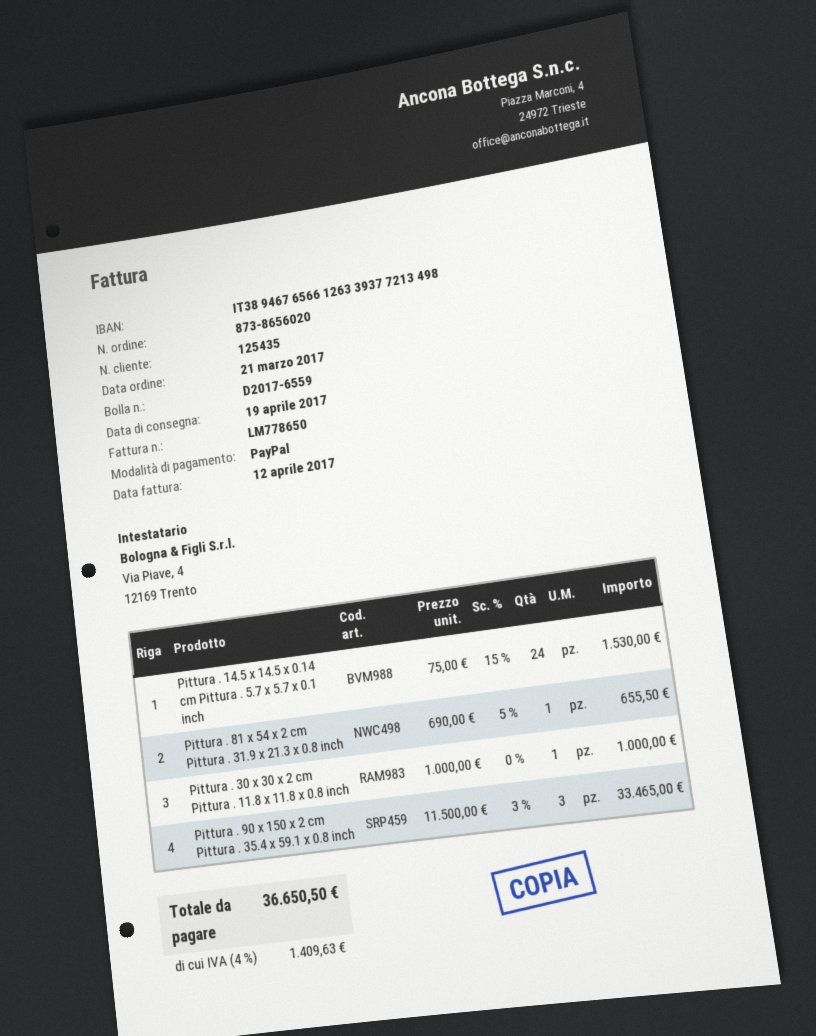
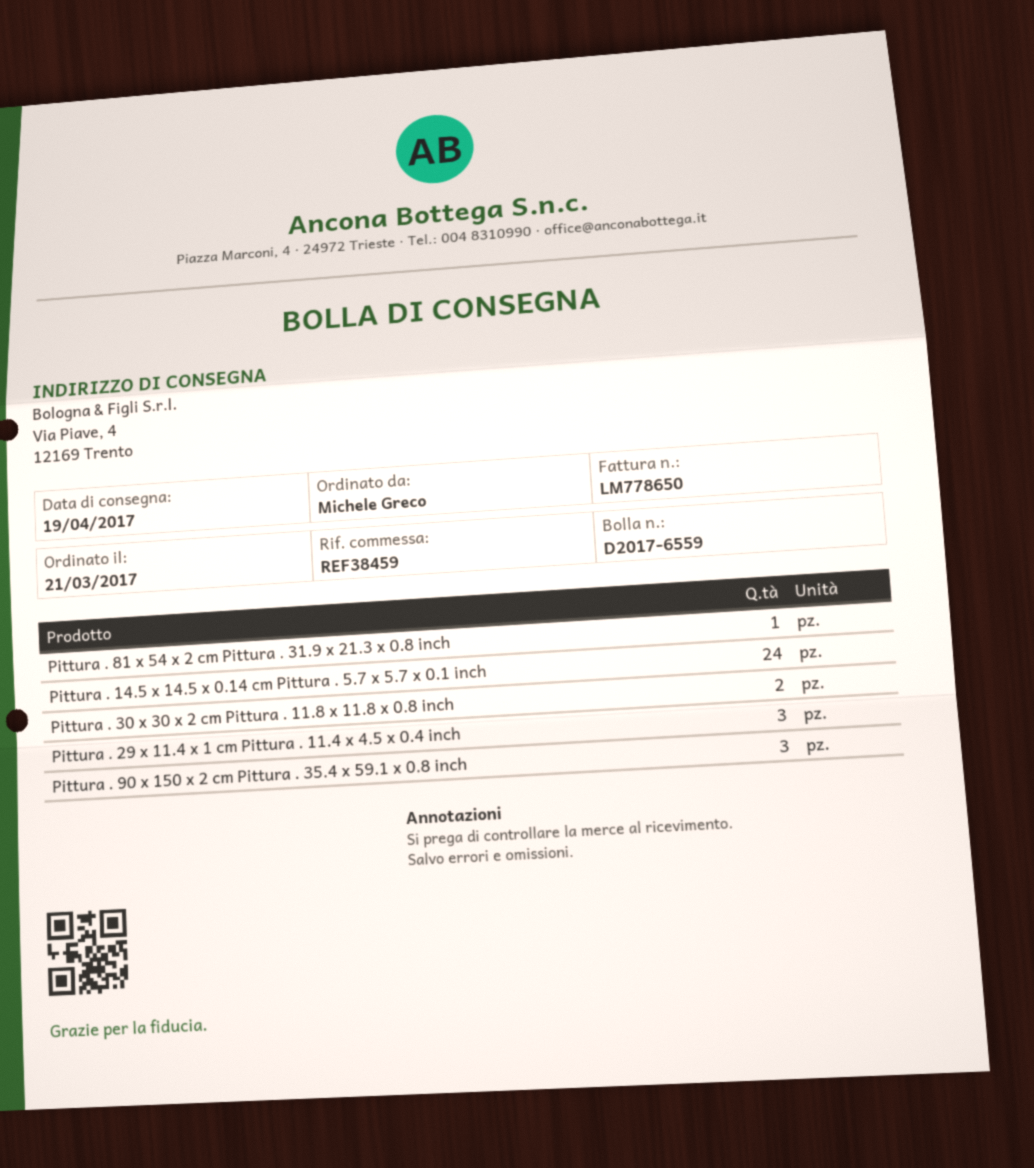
Pittura . 30 x 30 x 2 cm Pittura . 11.8 x 11.8 x 0.8 inch: 1 -> 2
Pittura . 29 x 11.4 x 1 cm Pittura . 11.4 x 4.5 x 0.4 inch: none -> 3

